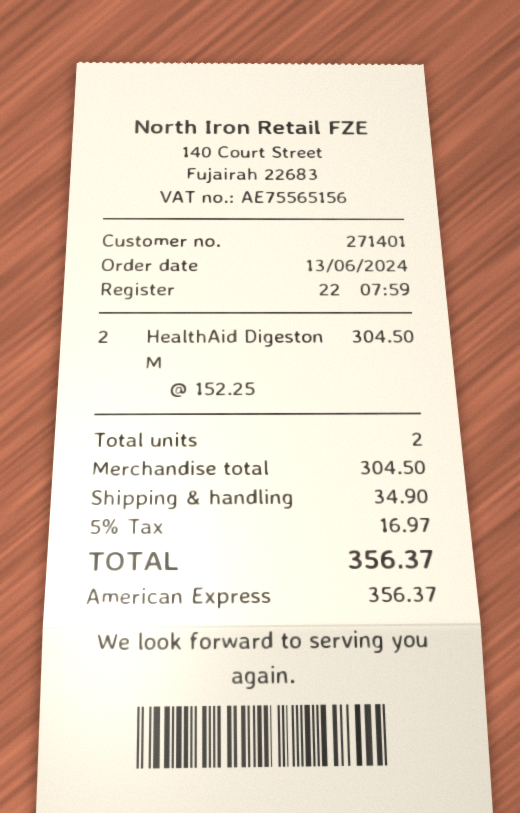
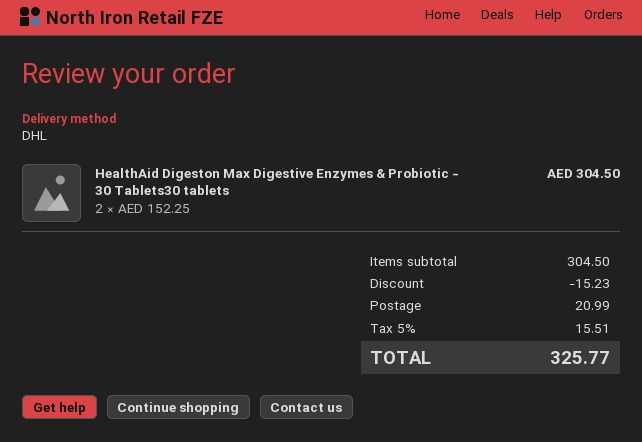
discount: none -> 15.23
shipping: 34.90 -> 20.99
tax: 5% = 16.97 -> 5% = 15.51
total: 356.37 -> 325.77

